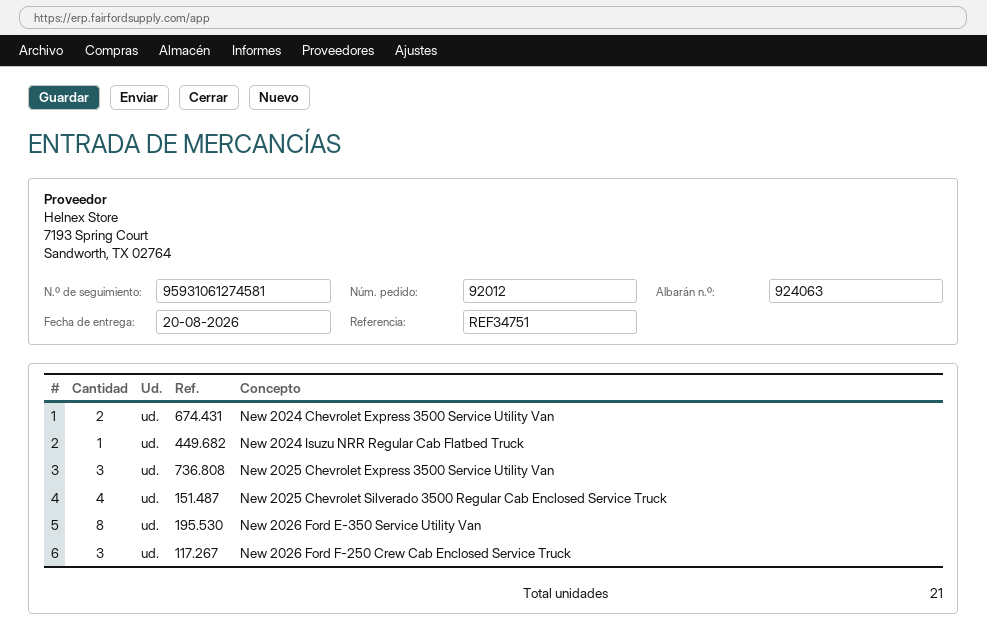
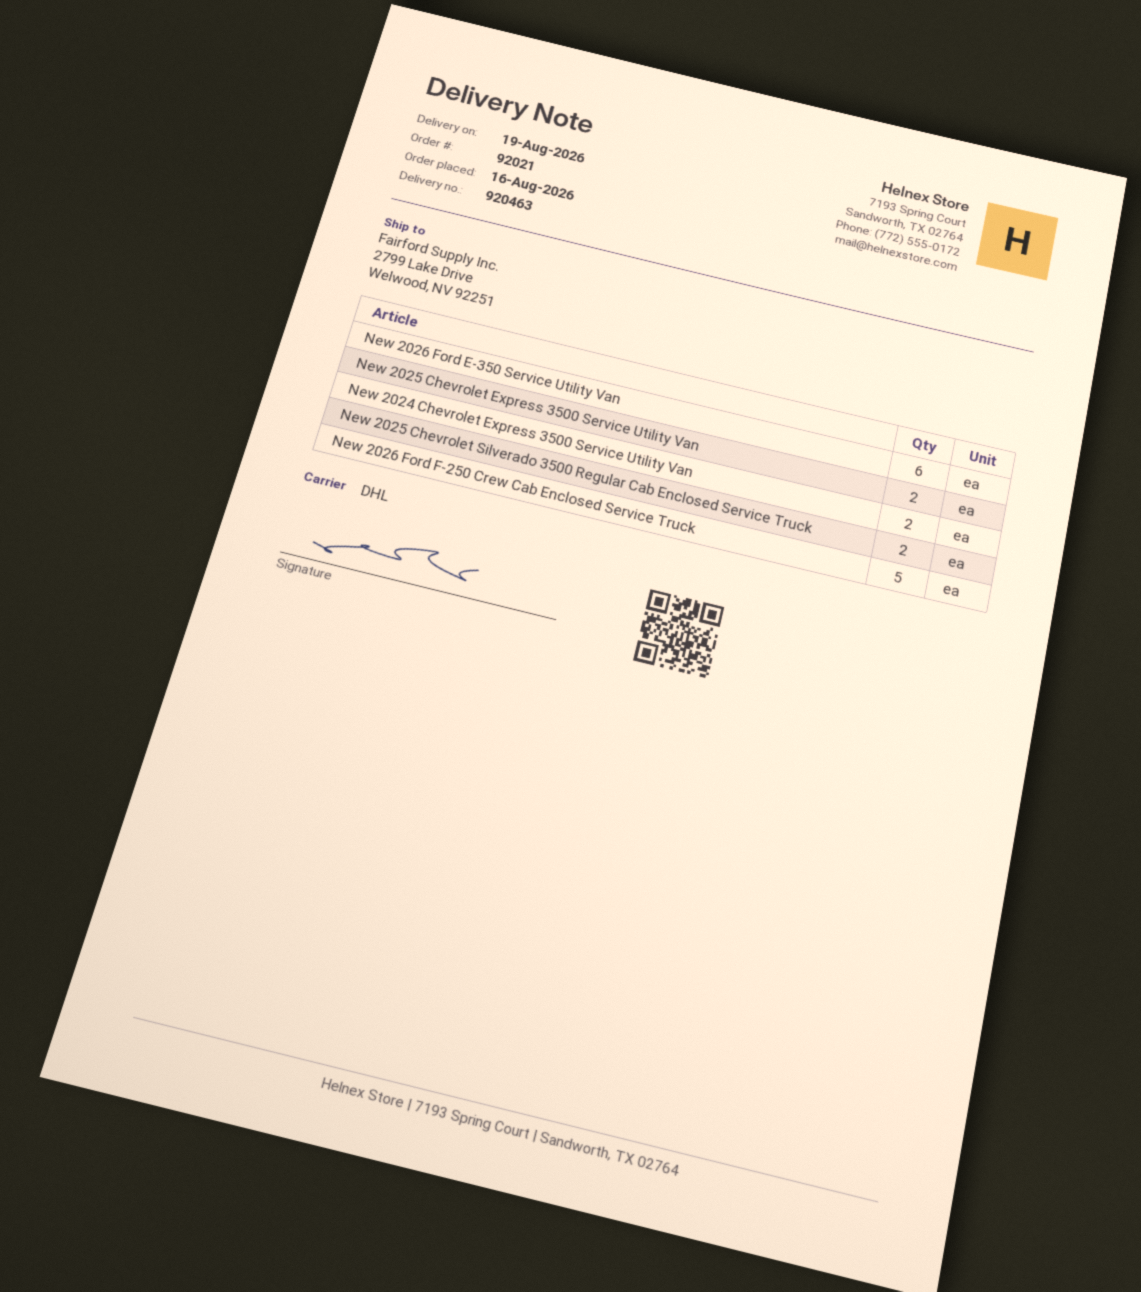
order number: 92012 -> 92021
delivery note number: 924063 -> 920463
delivery date: 2026-08-20 -> 2026-08-19
New 2024 Isuzu NRR Regular Cab Flatbed Truck: 1 -> none
New 2025 Chevrolet Express 3500 Service Utility Van: 3 -> 2
New 2025 Chevrolet Silverado 3500 Regular Cab Enclosed Service Truck: 4 -> 2
New 2026 Ford E-350 Service Utility Van: 8 -> 6
New 2026 Ford F-250 Crew Cab Enclosed Service Truck: 3 -> 5

